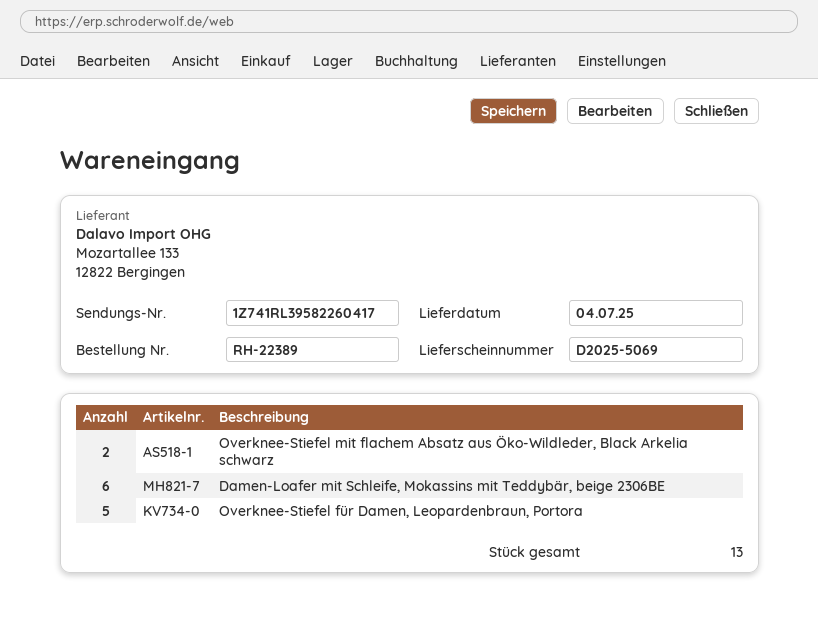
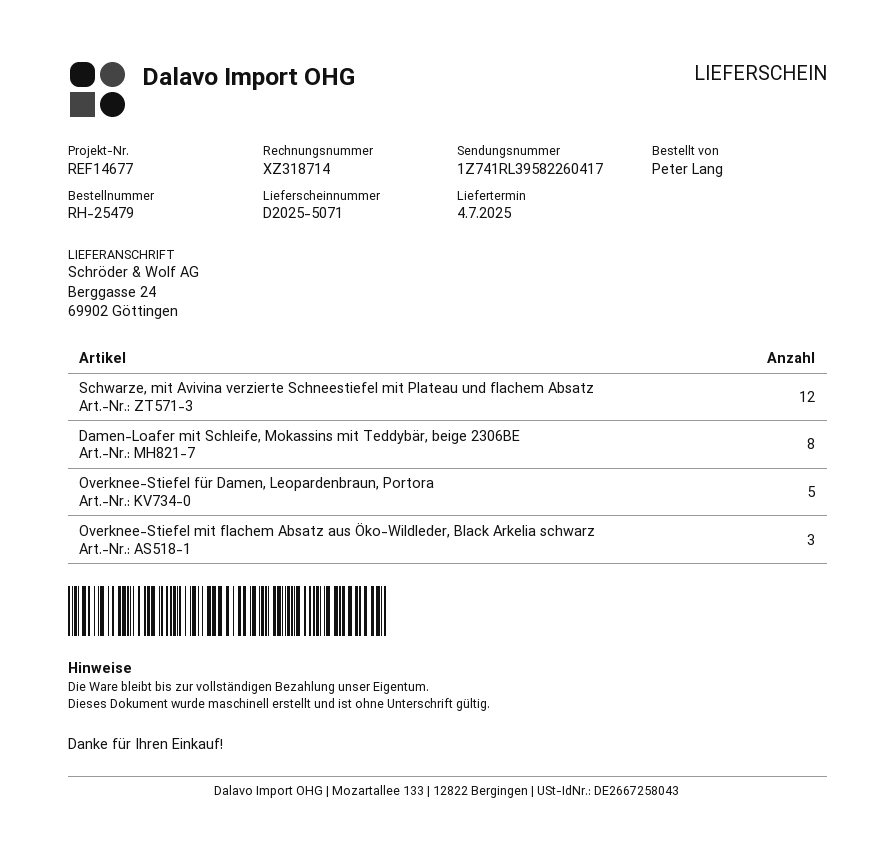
order number: RH-22389 -> RH-25479
delivery note number: D2025-5069 -> D2025-5071
Overknee-Stiefel mit flachem Absatz aus Öko-Wildleder, Black Arkelia schwarz: 2 -> 3
Damen-Loafer mit Schleife, Mokassins mit Teddybär, beige 2306BE: 6 -> 8
Schwarze, mit Avivina verzierte Schneestiefel mit Plateau und flachem Absatz: none -> 12

